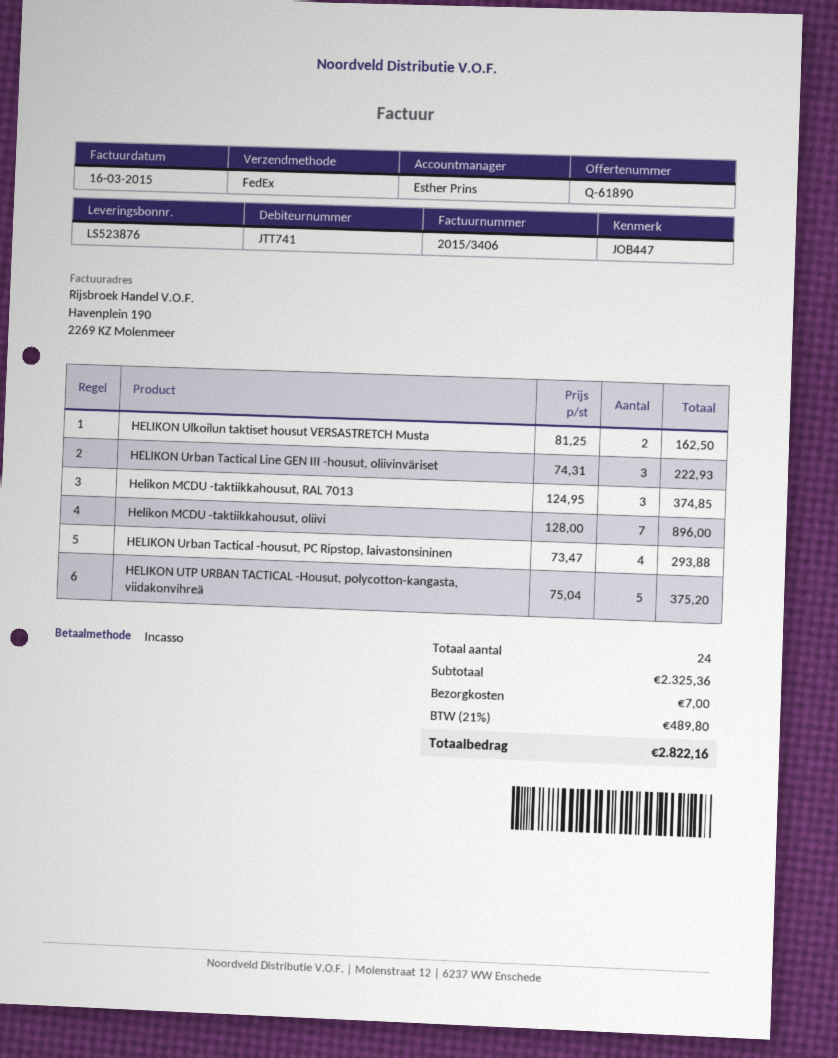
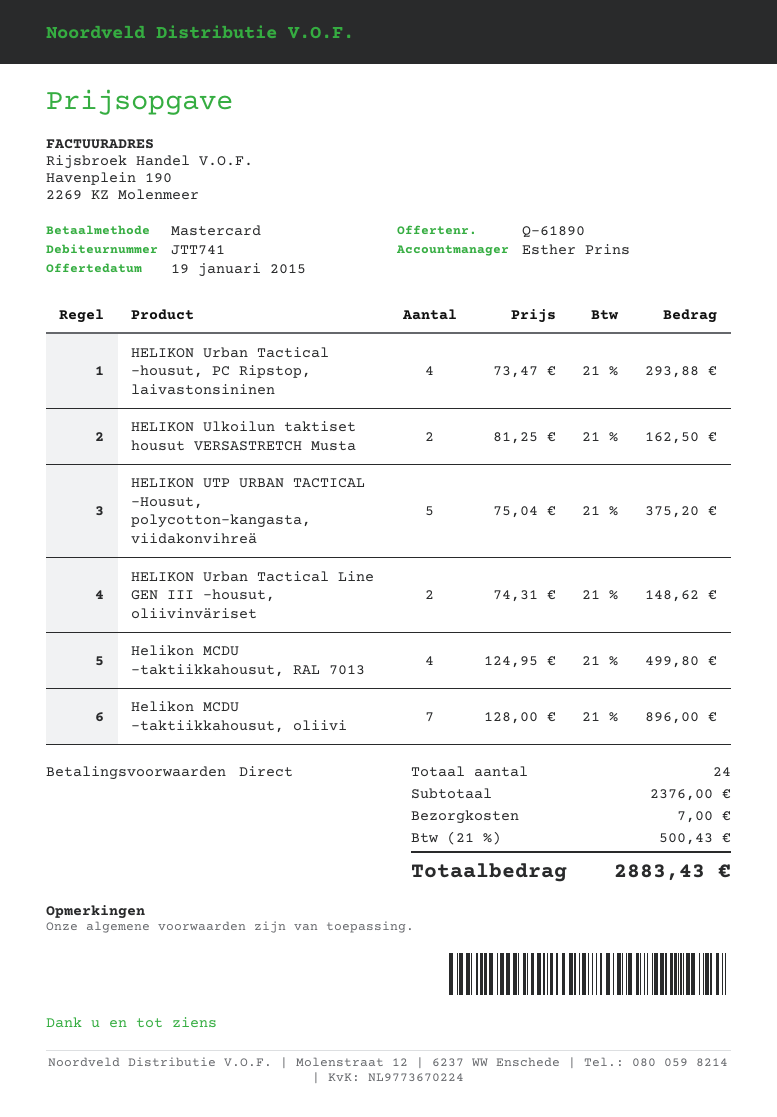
payment method: direct debit -> Mastercard
HELIKON Urban Tactical Line GEN III -housut, oliivinväriset: 3 x 74.31 = 222.93 -> 2 x 74.31 = 148.62
Helikon MCDU -taktiikkahousut, RAL 7013: 3 x 124.95 = 374.85 -> 4 x 124.95 = 499.80
subtotal: 2325.36 -> 2376.00
tax: 21% = 489.80 -> 21% = 500.43
total: 2822.16 -> 2883.43

